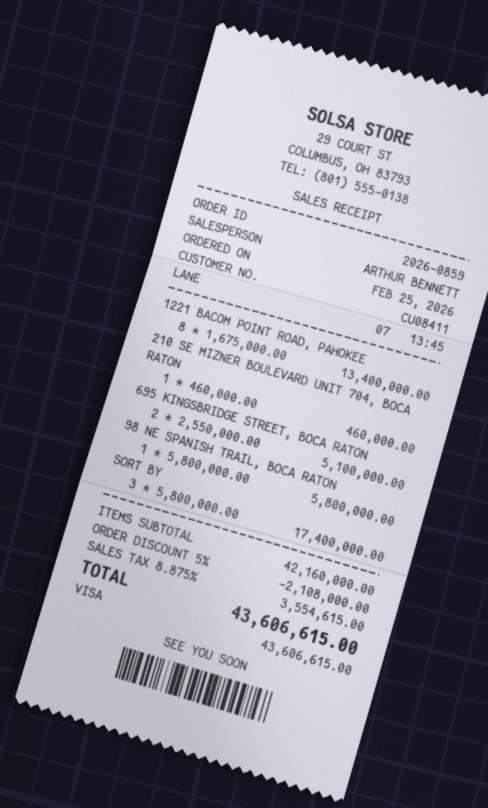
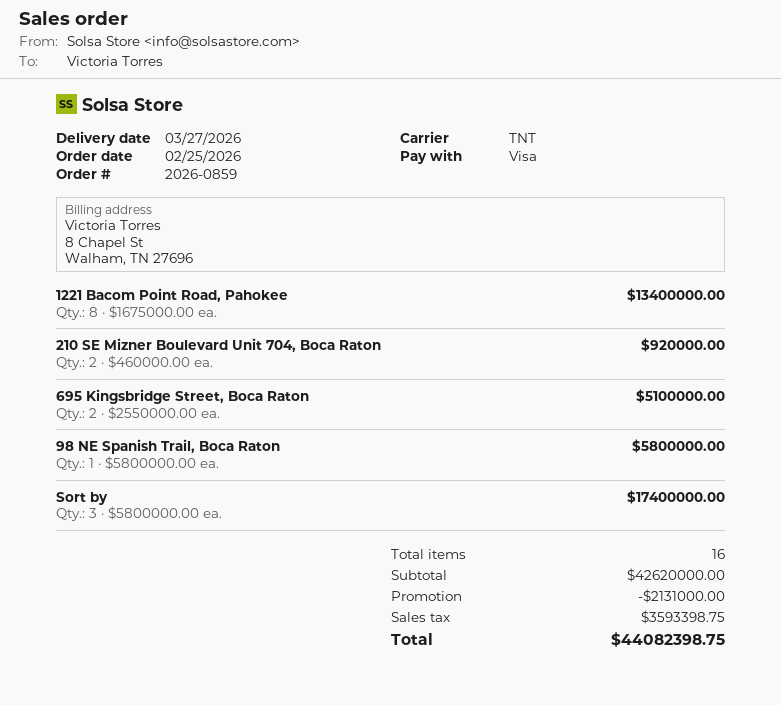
210 SE MIZNER BOULEVARD UNIT 704, BOCA RATON: 1 x 460000.00 = 460000.00 -> 2 x 460000.00 = 920000.00
subtotal: 42160000.00 -> 42620000.00
discount: 2108000.00 -> 2131000.00
tax: 3554615.00 -> 3593398.75
total: 43606615.00 -> 44082398.75

